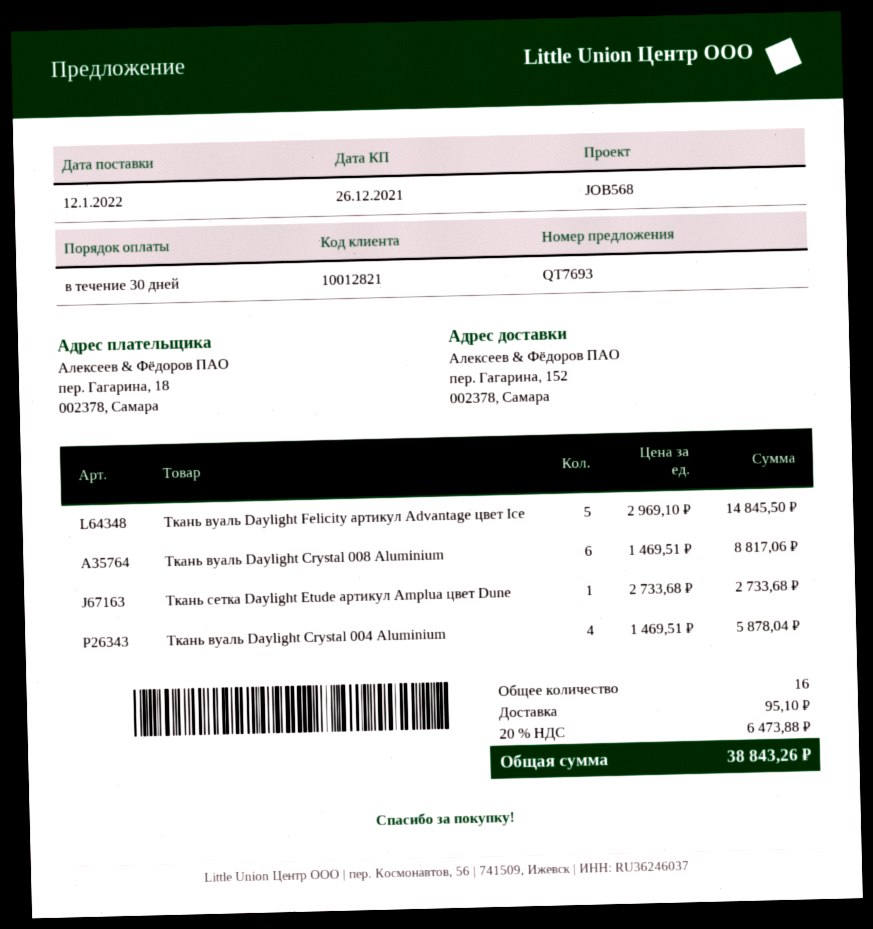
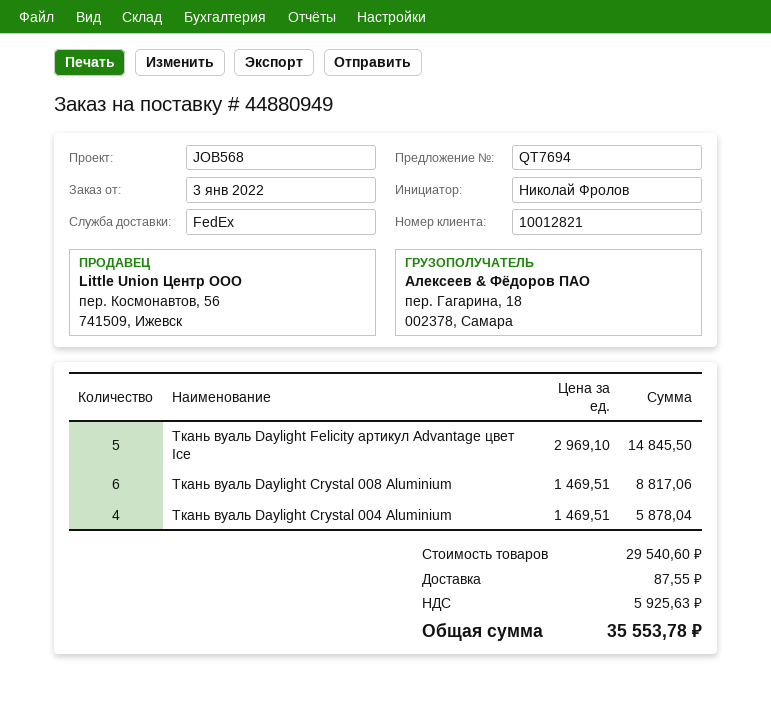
quote number: QT7693 -> QT7694
ship to: пер. Гагарина, 152, 002378, Самара -> пер. Гагарина, 18, 002378, Самара
Ткань сетка Daylight Etude артикул Amplua цвет Dune: 1 x 2733.68 = 2733.68 -> none
shipping: 95.10 -> 87.55
tax: 6473.88 -> 5925.63
total: 38843.26 -> 35553.78

